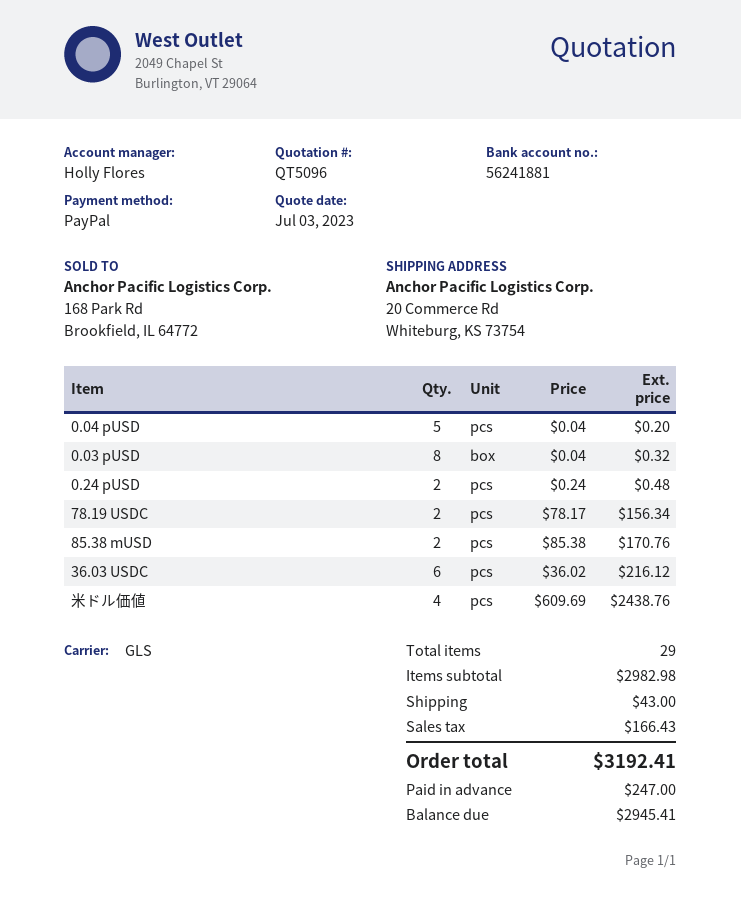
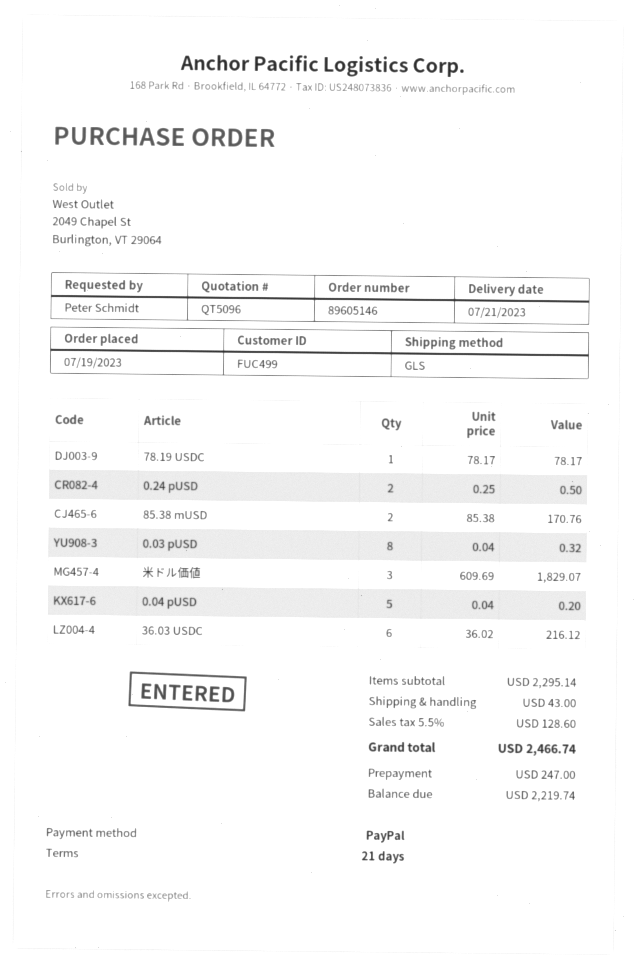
0.24 pUSD: 2 x 0.24 = 0.48 -> 2 x 0.25 = 0.50
78.19 USDC: 2 x 78.17 = 156.34 -> 1 x 78.17 = 78.17
米ドル価値: 4 x 609.69 = 2438.76 -> 3 x 609.69 = 1829.07
subtotal: 2982.98 -> 2295.14
tax: 166.43 -> 128.60
total: 3192.41 -> 2466.74
balance: 2945.41 -> 2219.74

